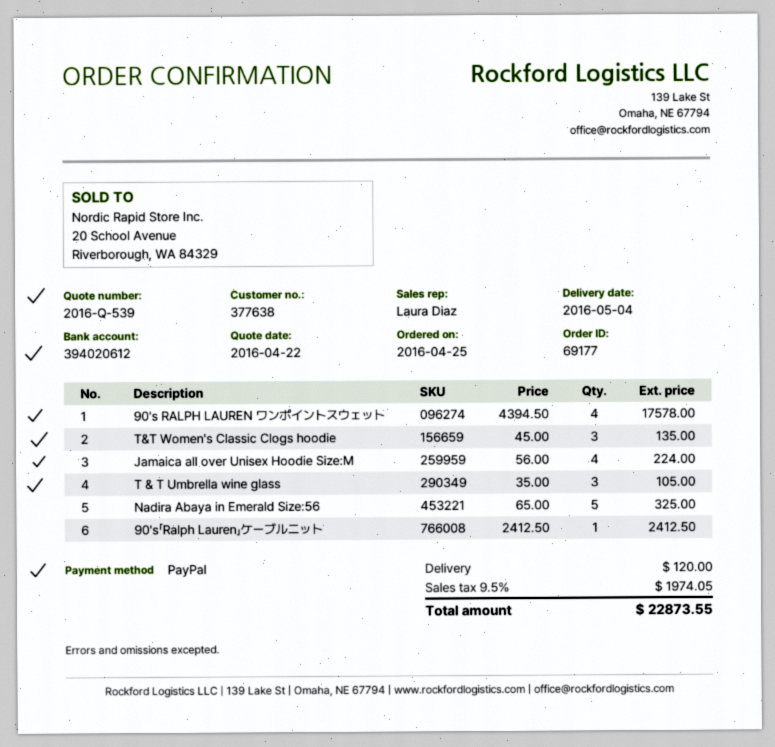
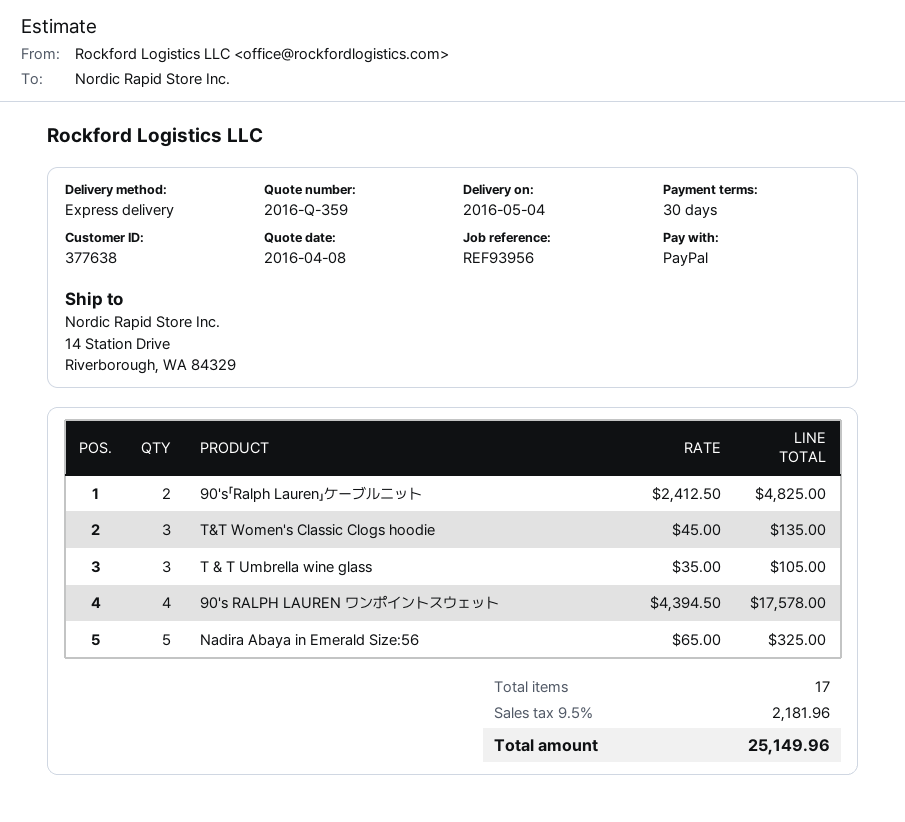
quote number: 2016-Q-539 -> 2016-Q-359
quote date: 2016-04-22 -> 2016-04-08
Jamaica all over Unisex Hoodie Size:M: 4 x 56.00 = 224.00 -> none
90's「Ralph Lauren」ケーブルニット: 1 x 2412.50 = 2412.50 -> 2 x 2412.50 = 4825.00
shipping: 120.00 -> none
tax: 9.5% = 1974.05 -> 9.5% = 2181.96
total: 22873.55 -> 25149.96

